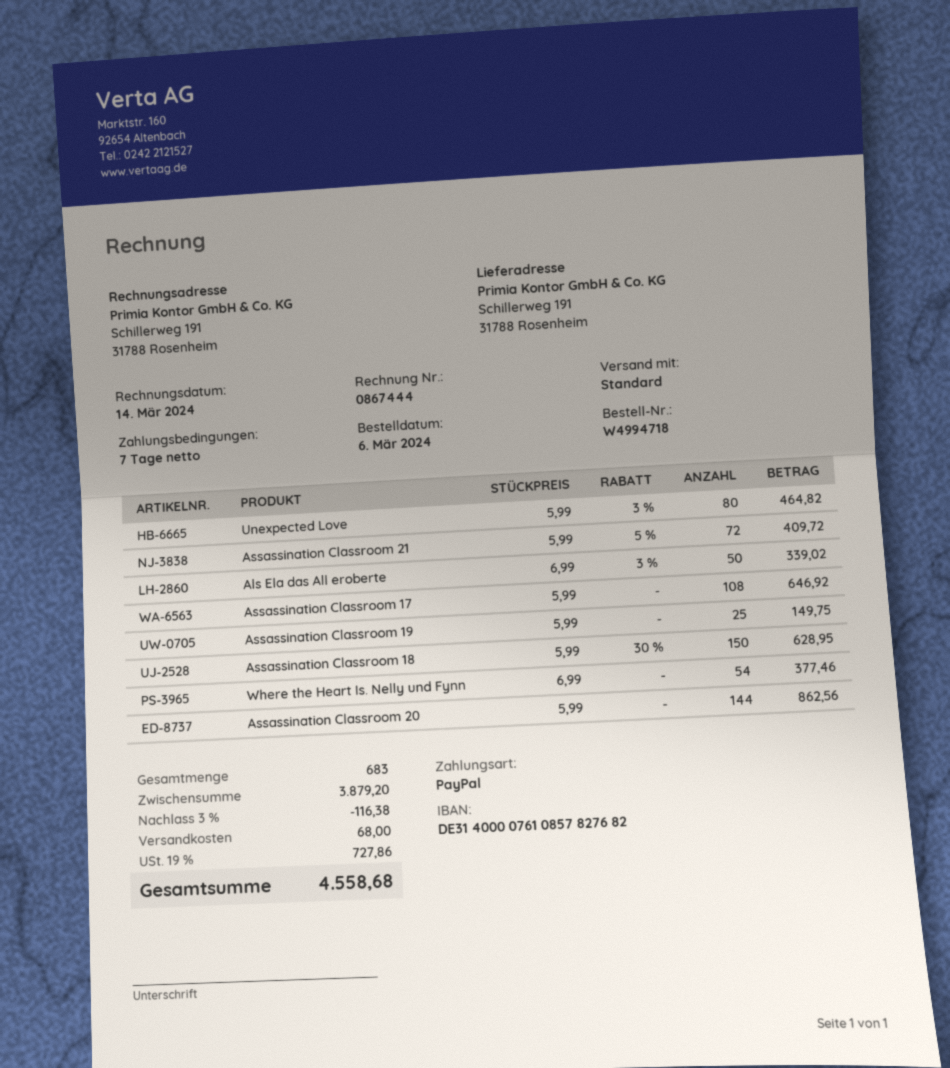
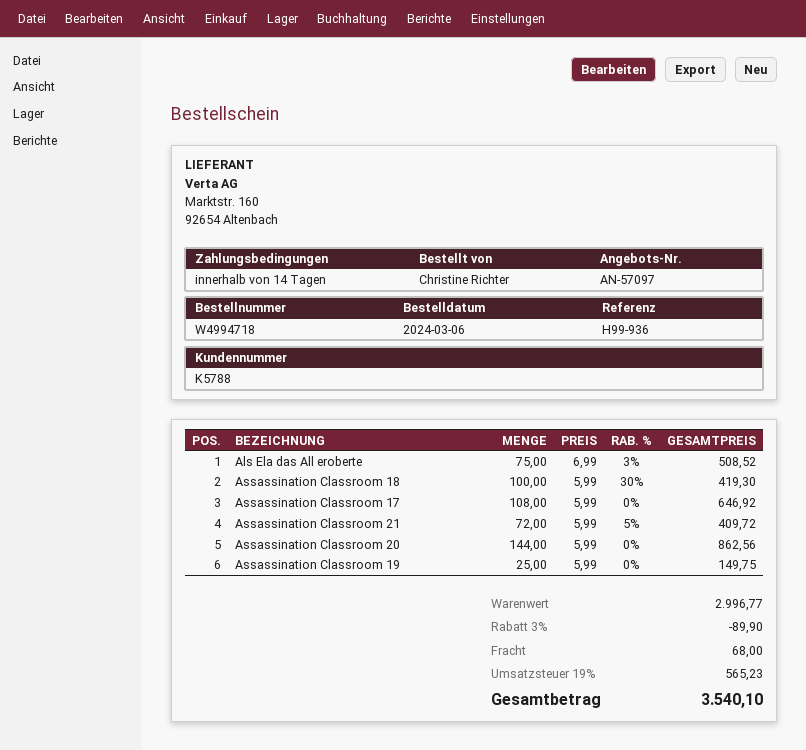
payment terms: 7 days -> 14 days
Unexpected Love: 80 x 5.99 - 3% = 464.82 -> none
Als Ela das All eroberte: 50 x 6.99 - 3% = 339.02 -> 75 x 6.99 - 3% = 508.52
Assassination Classroom 18: 150 x 5.99 - 30% = 628.95 -> 100 x 5.99 - 30% = 419.30
Where the Heart Is. Nelly und Fynn: 54 x 6.99 = 377.46 -> none
subtotal: 3879.20 -> 2996.77
discount: 3% = 116.38 -> 3% = 89.90
tax: 19% = 727.86 -> 19% = 565.23
total: 4558.68 -> 3540.10

